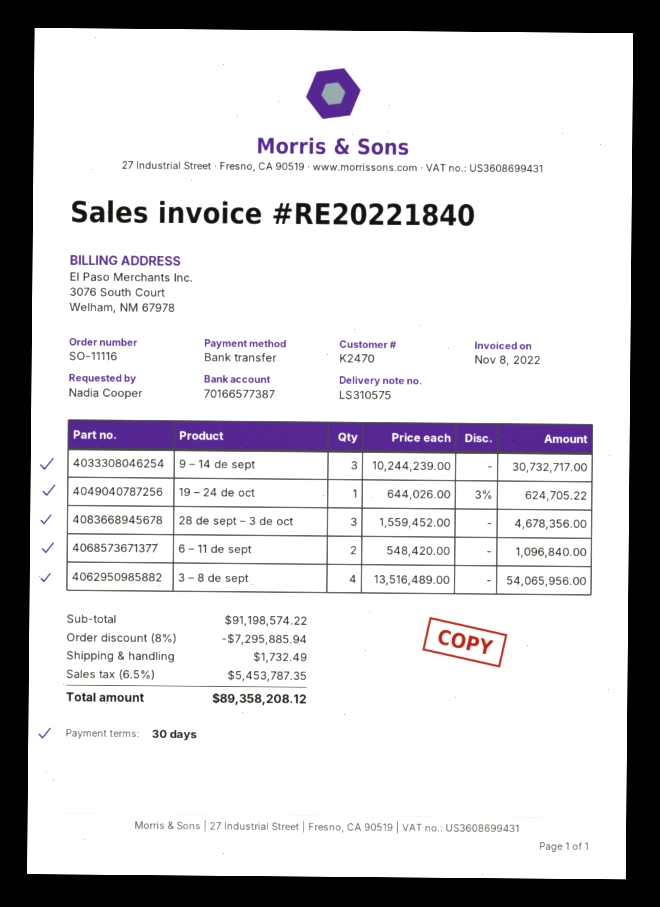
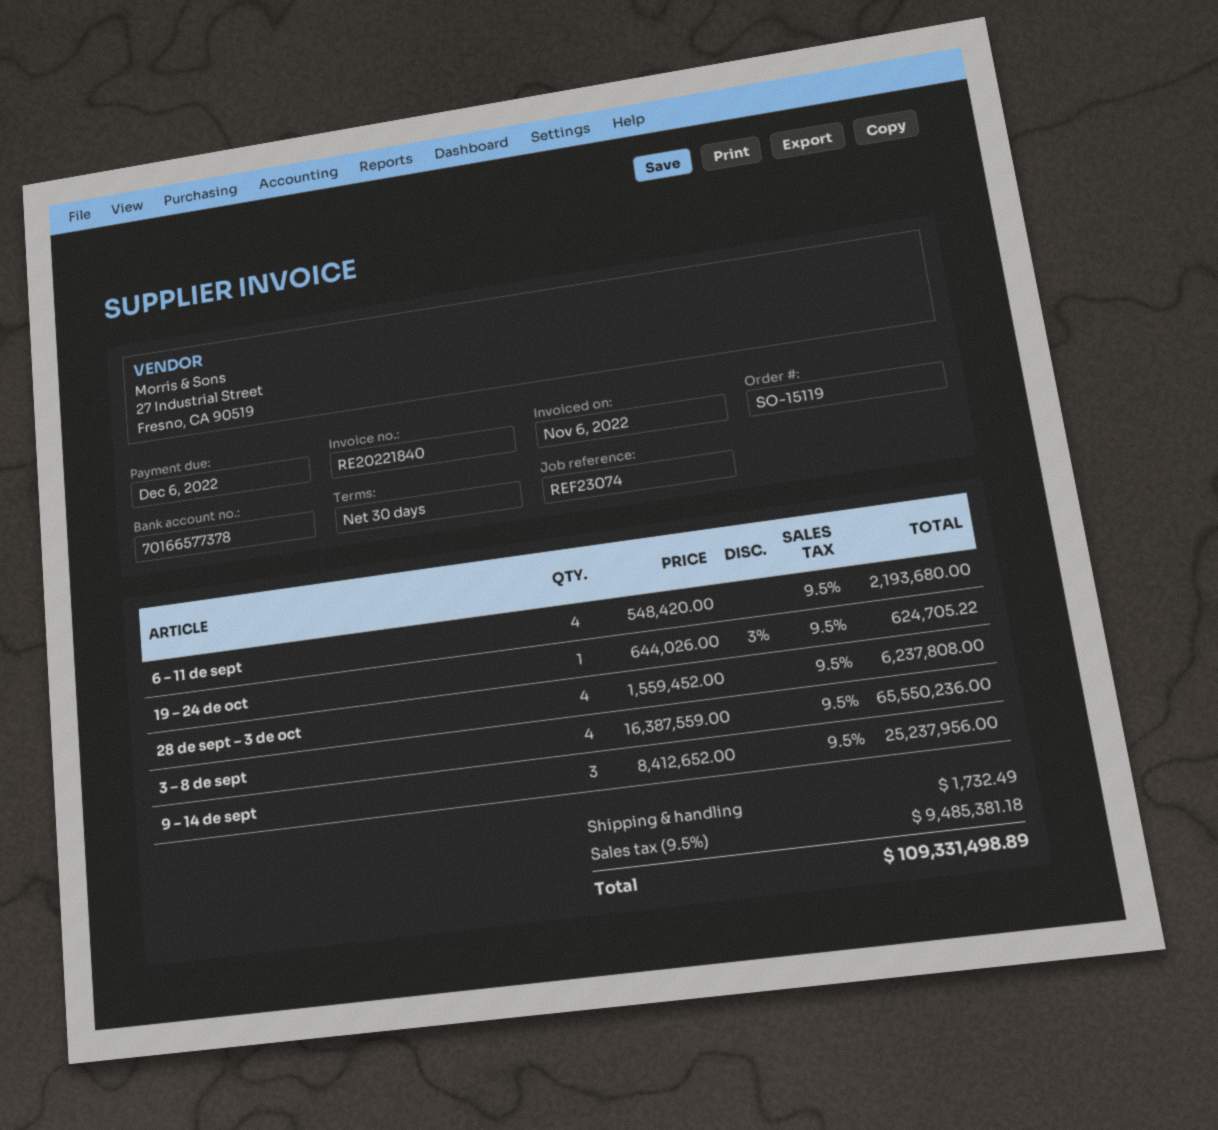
order number: SO-11116 -> SO-15119
invoice date: 2022-11-08 -> 2022-11-06
bank account: 70166577387 -> 70166577378
9 – 14 de sept: 3 x 10244239.00 = 30732717.00 -> 3 x 8412652.00 = 25237956.00
28 de sept – 3 de oct: 3 x 1559452.00 = 4678356.00 -> 4 x 1559452.00 = 6237808.00
6 – 11 de sept: 2 x 548420.00 = 1096840.00 -> 4 x 548420.00 = 2193680.00
3 – 8 de sept: 4 x 13516489.00 = 54065956.00 -> 4 x 16387559.00 = 65550236.00
discount: 8% = 7295885.94 -> none
tax: 6.5% = 5453787.35 -> 9.5% = 9485381.18
total: 89358208.12 -> 109331498.89

